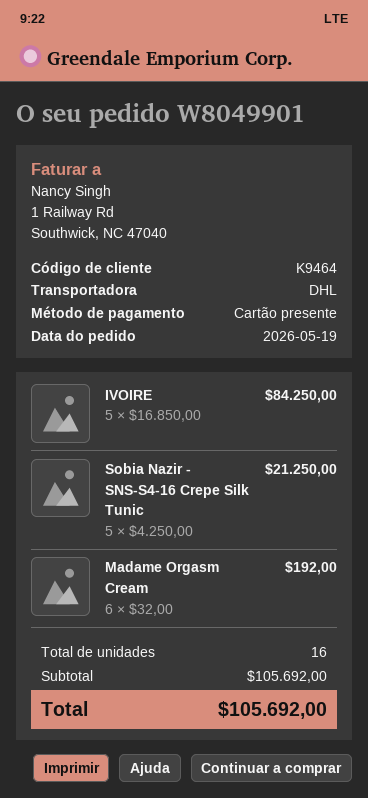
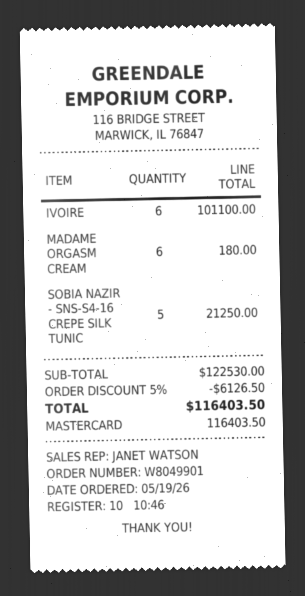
payment method: gift card -> Mastercard
IVOIRE: 5 for 84250.00 -> 6 for 101100.00
Madame Orgasm Cream: 6 for 192.00 -> 6 for 180.00
subtotal: 105692.00 -> 122530.00
discount: none -> 5% = 6126.50
total: 105692.00 -> 116403.50

